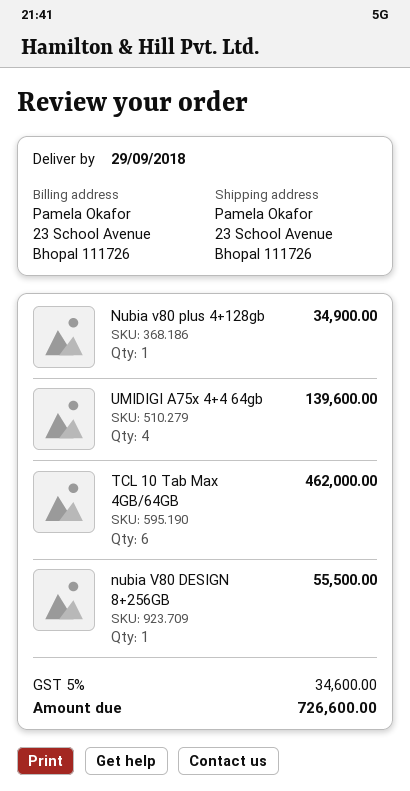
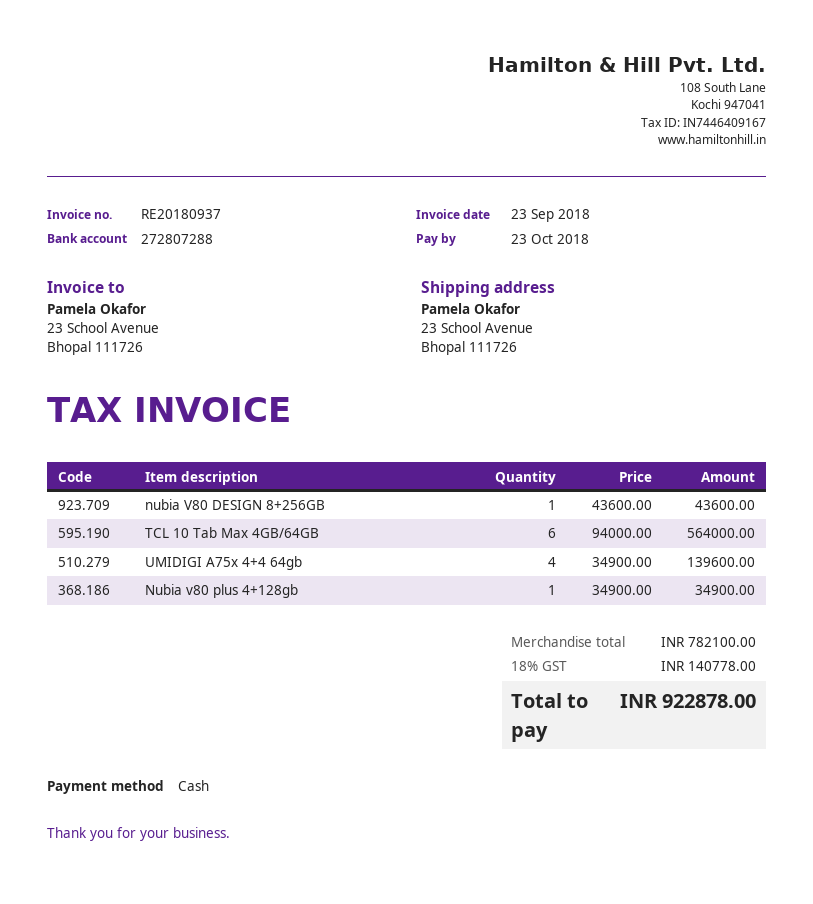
TCL 10 Tab Max 4GB/64GB: 6 for 462000.00 -> 6 for 564000.00
nubia V80 DESIGN 8+256GB: 1 for 55500.00 -> 1 for 43600.00
tax: 5% = 34600.00 -> 18% = 140778.00
total: 726600.00 -> 922878.00

